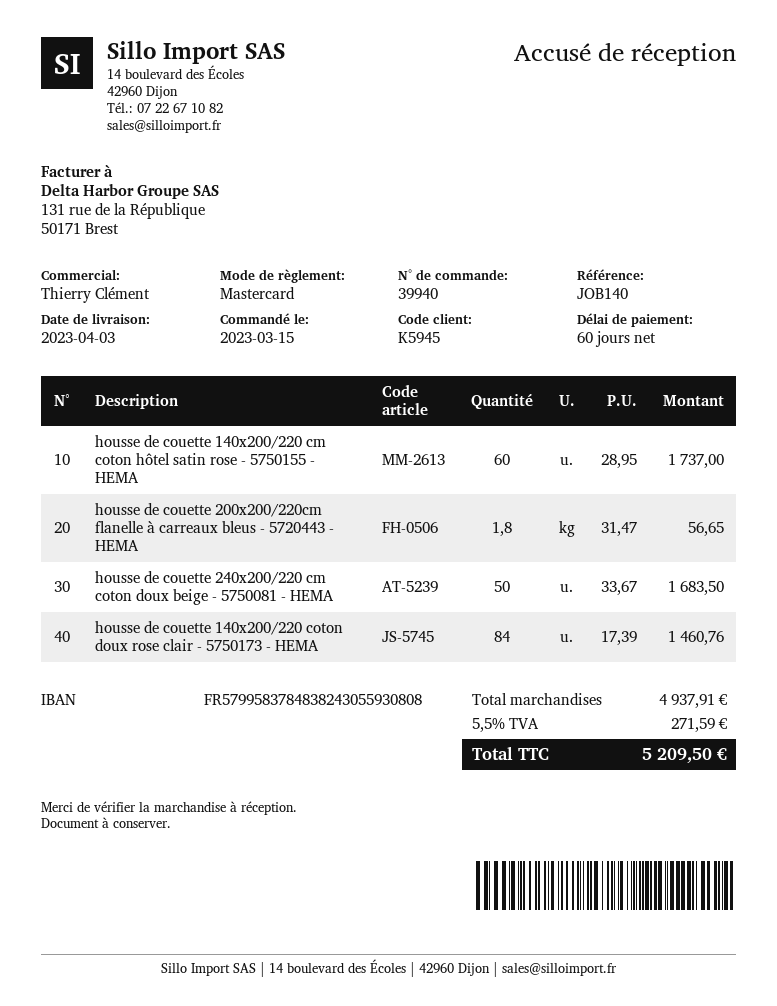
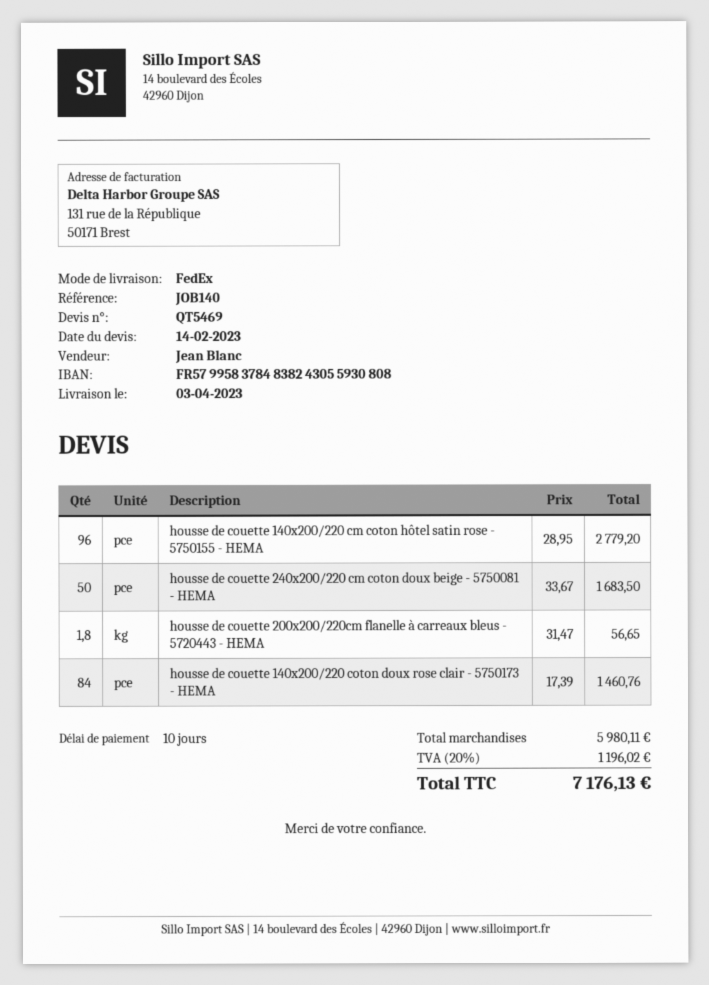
payment terms: 60 days -> 10 days
sales rep: Thierry Clément -> Jean Blanc
housse de couette 140x200/220 cm coton hôtel satin rose - 5750155 - HEMA: 60 x 28.95 = 1737.00 -> 96 x 28.95 = 2779.20
subtotal: 4937.91 -> 5980.11
tax: 5.5% = 271.59 -> 20% = 1196.02
total: 5209.50 -> 7176.13

